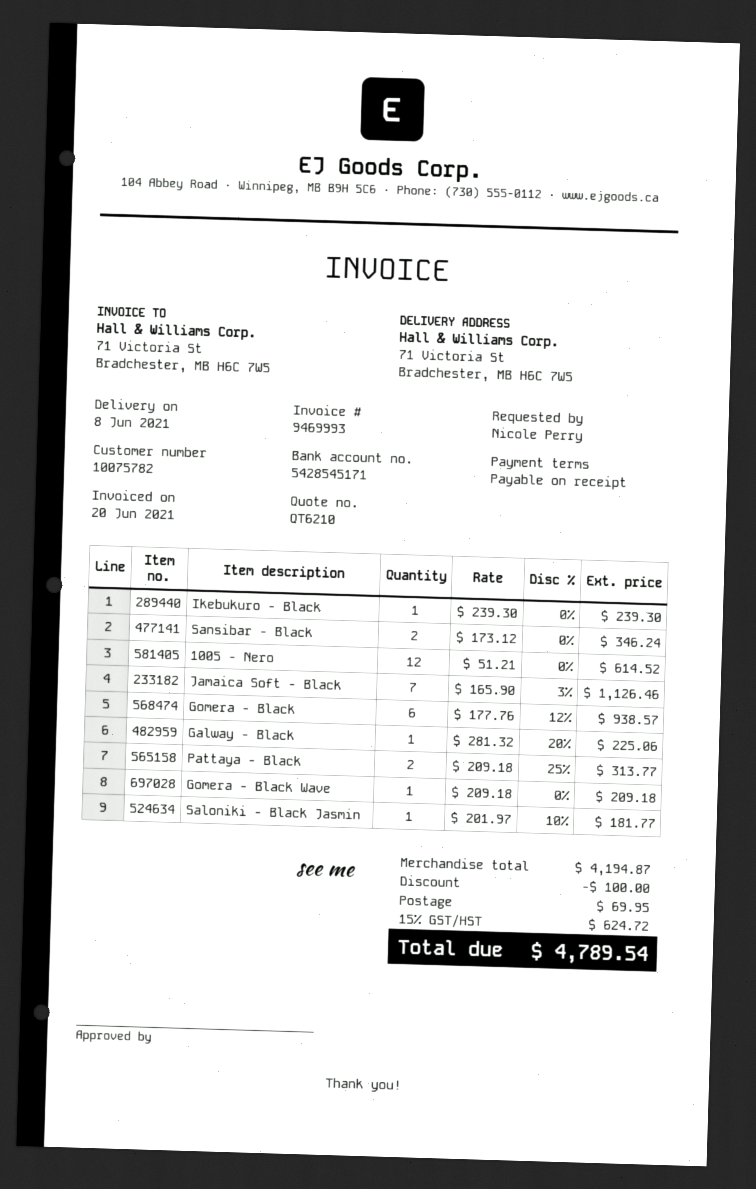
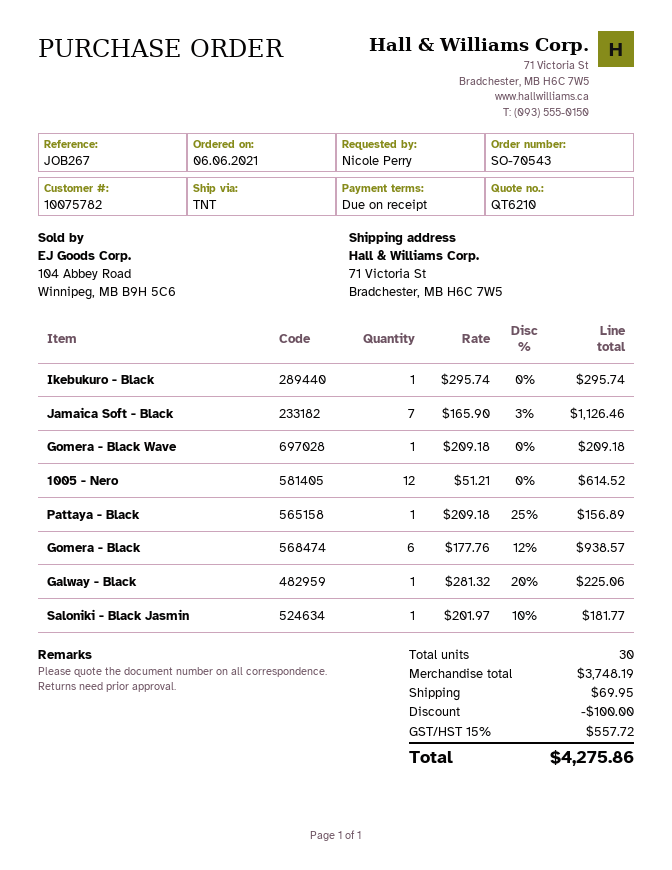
Ikebukuro - Black: 1 x 239.30 = 239.30 -> 1 x 295.74 = 295.74
Sansibar - Black: 2 x 173.12 = 346.24 -> none
Pattaya - Black: 2 x 209.18 - 25% = 313.77 -> 1 x 209.18 - 25% = 156.89
subtotal: 4194.87 -> 3748.19
tax: 15% = 624.72 -> 15% = 557.72
total: 4789.54 -> 4275.86

